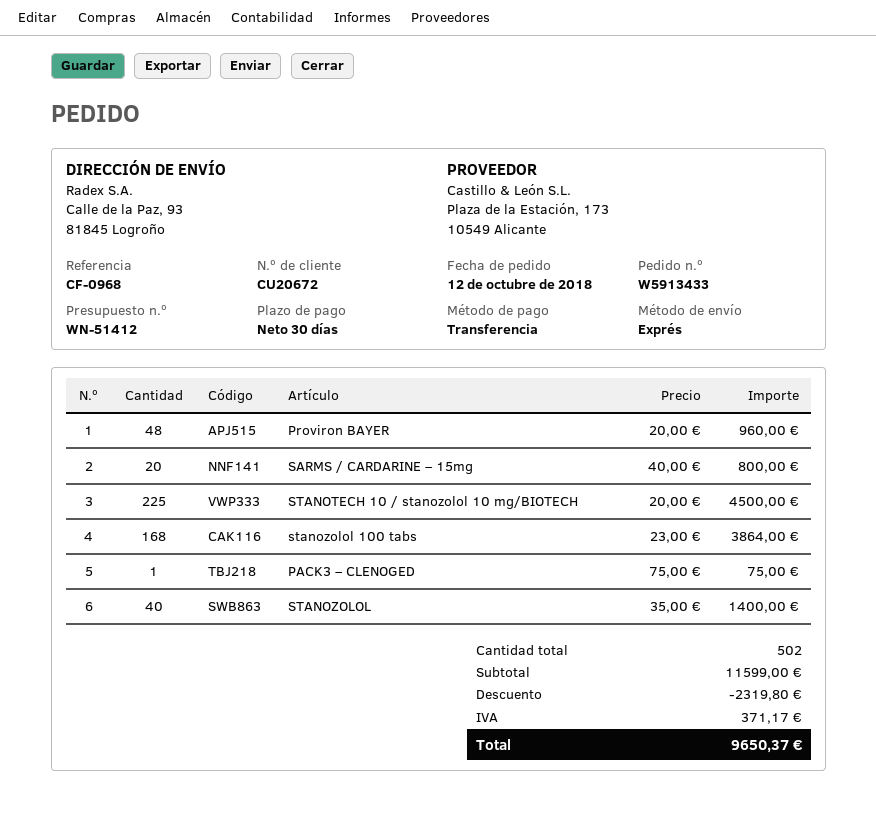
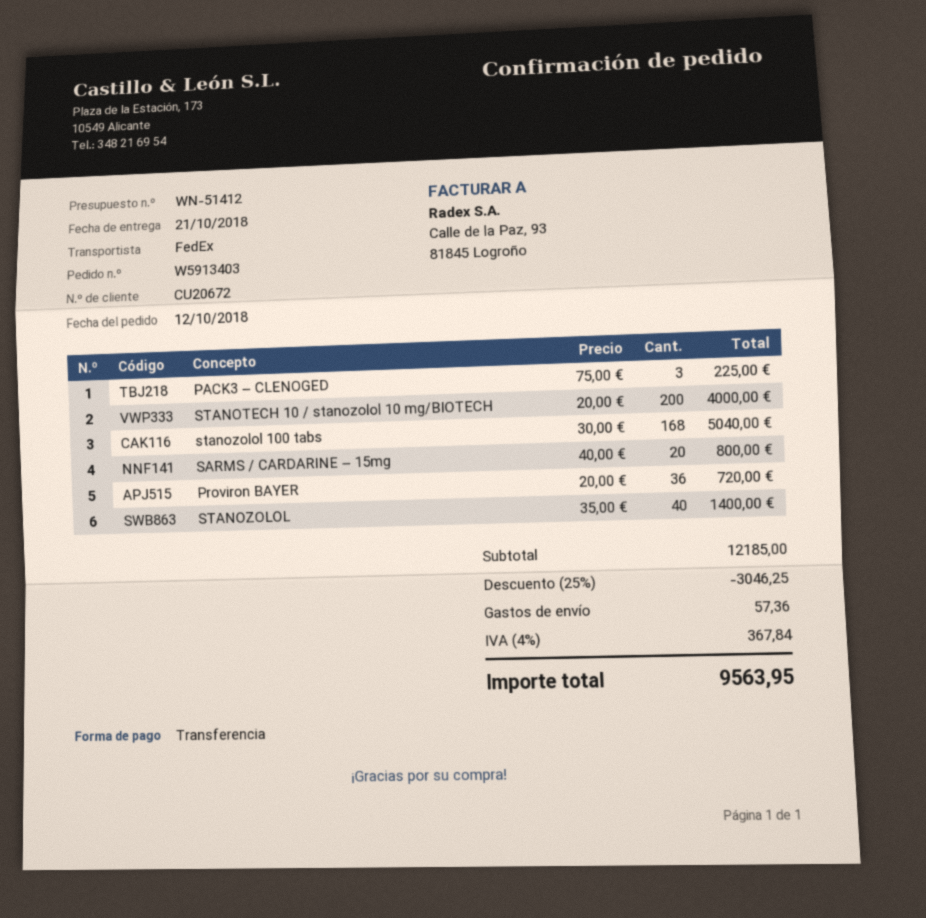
order number: W5913433 -> W5913403
shipping method: express -> FedEx
Proviron BAYER: 48 x 20.00 = 960.00 -> 36 x 20.00 = 720.00
STANOTECH 10 / stanozolol 10 mg/BIOTECH: 225 x 20.00 = 4500.00 -> 200 x 20.00 = 4000.00
stanozolol 100 tabs: 168 x 23.00 = 3864.00 -> 168 x 30.00 = 5040.00
PACK3 – CLENOGED: 1 x 75.00 = 75.00 -> 3 x 75.00 = 225.00
subtotal: 11599.00 -> 12185.00
discount: 2319.80 -> 3046.25
shipping: none -> 57.36
tax: 371.17 -> 367.84
total: 9650.37 -> 9563.95

